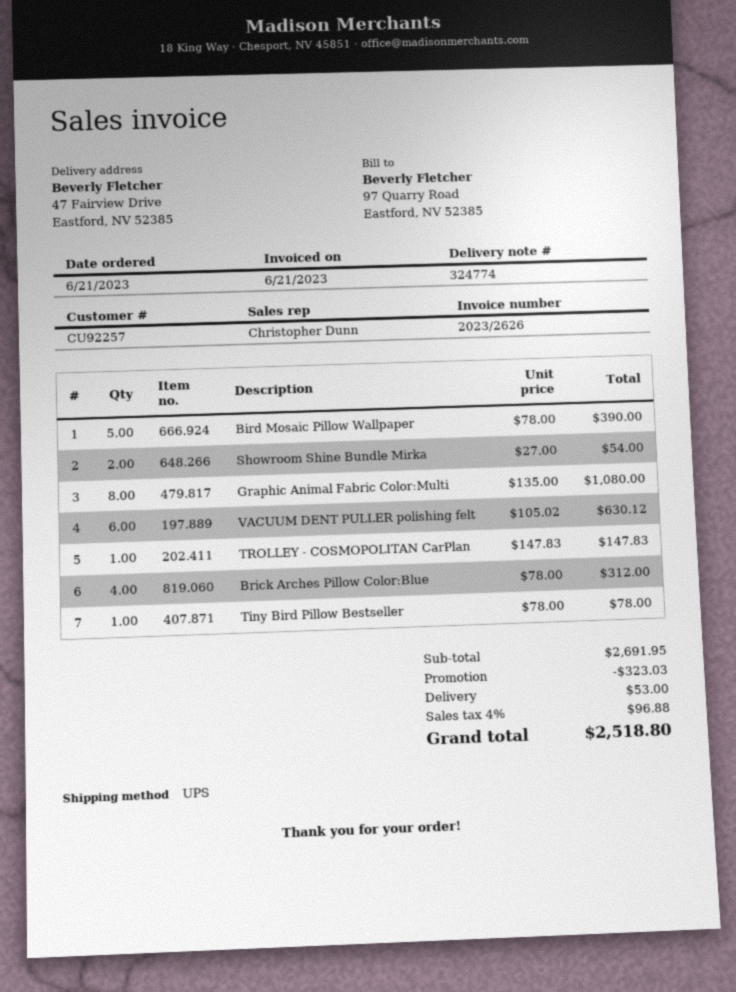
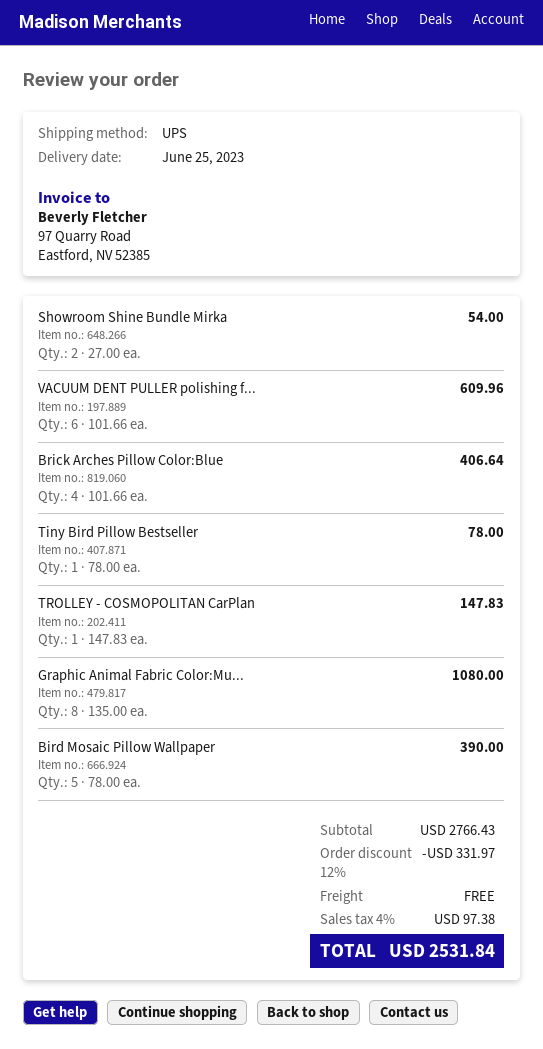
VACUUM DENT PULLER polishing felt: 6 x 105.02 = 630.12 -> 6 x 101.66 = 609.96
Brick Arches Pillow Color:Blue: 4 x 78.00 = 312.00 -> 4 x 101.66 = 406.64
subtotal: 2691.95 -> 2766.43
discount: 323.03 -> 331.97
shipping: 53.00 -> 0.00
tax: 4% = 96.88 -> 4% = 97.38
total: 2518.80 -> 2531.84

